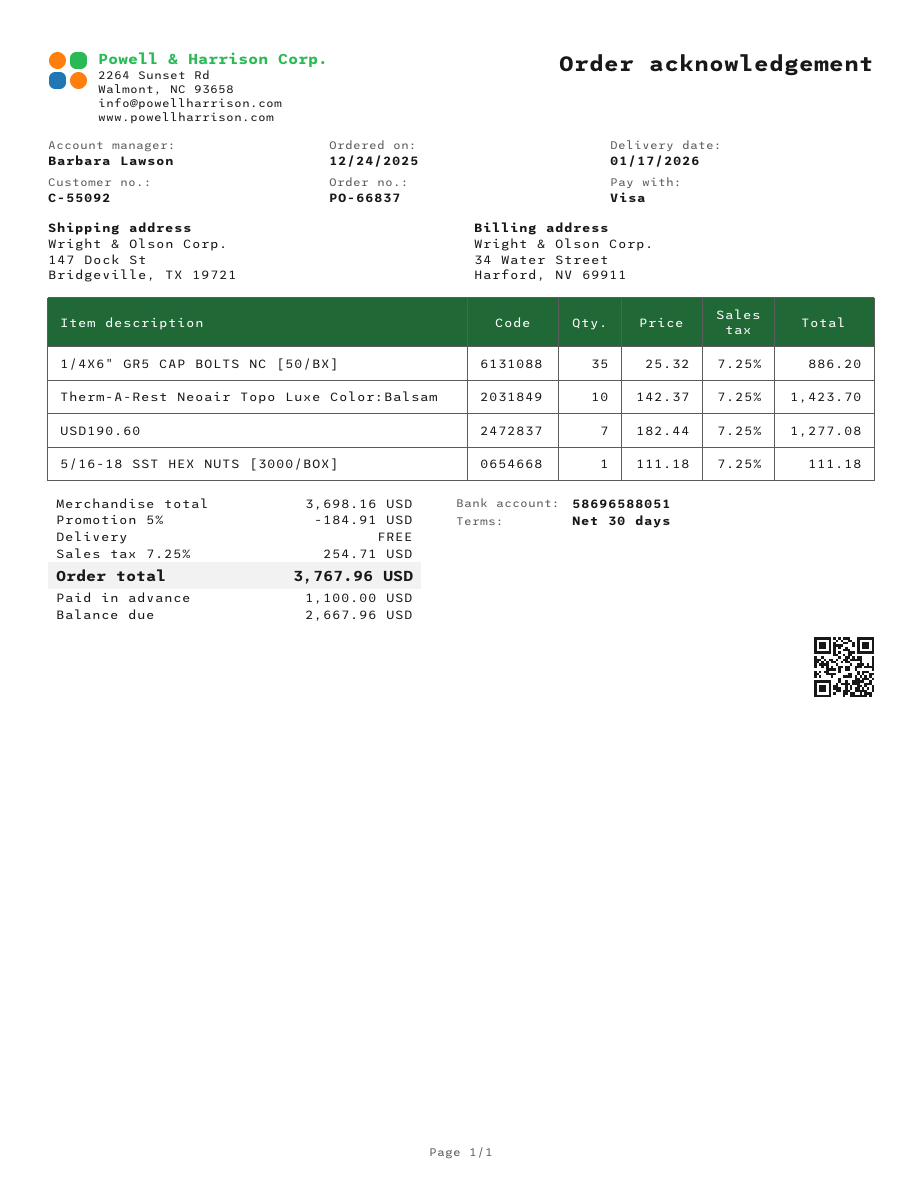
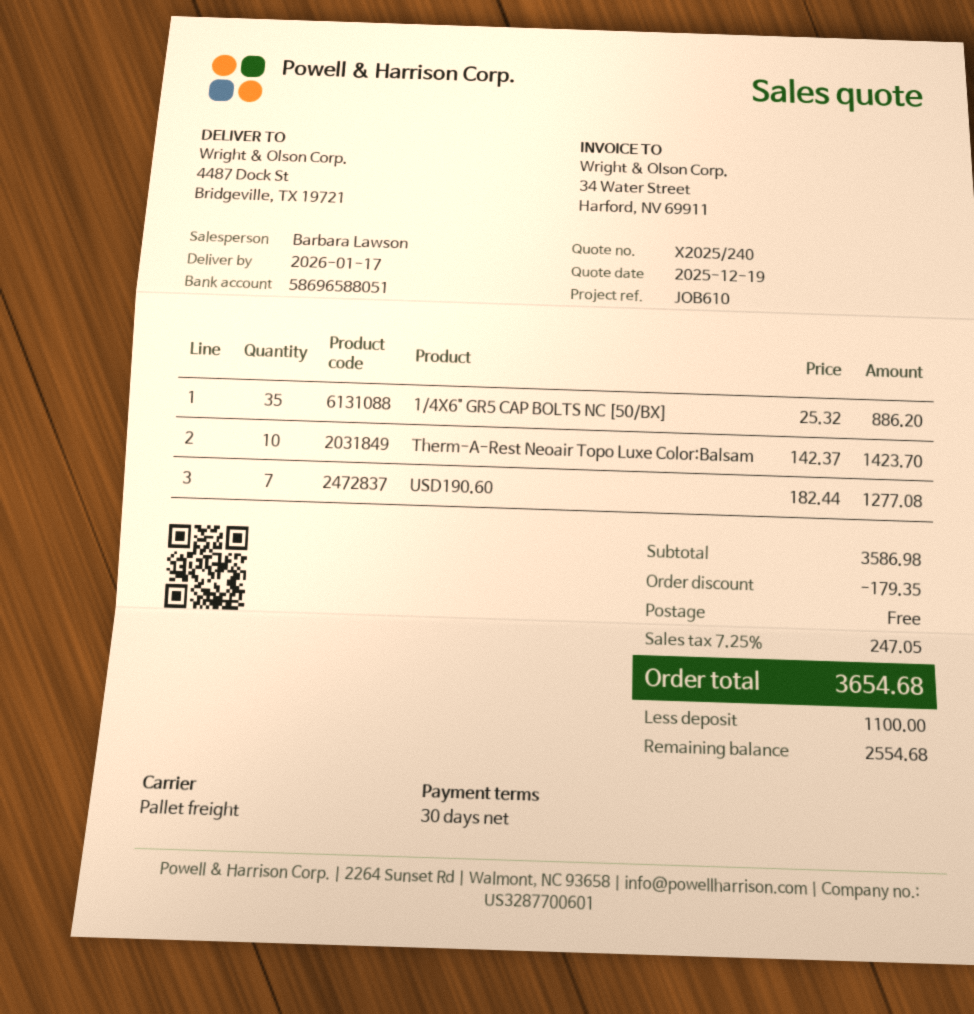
ship to: 147 Dock St, Bridgeville, TX 19721 -> 4487 Dock St, Bridgeville, TX 19721
5/16-18 SST HEX NUTS [3000/BOX]: 1 x 111.18 = 111.18 -> none
subtotal: 3698.16 -> 3586.98
discount: 184.91 -> 179.35
tax: 7.25% = 254.71 -> 7.25% = 247.05
total: 3767.96 -> 3654.68
balance: 2667.96 -> 2554.68

